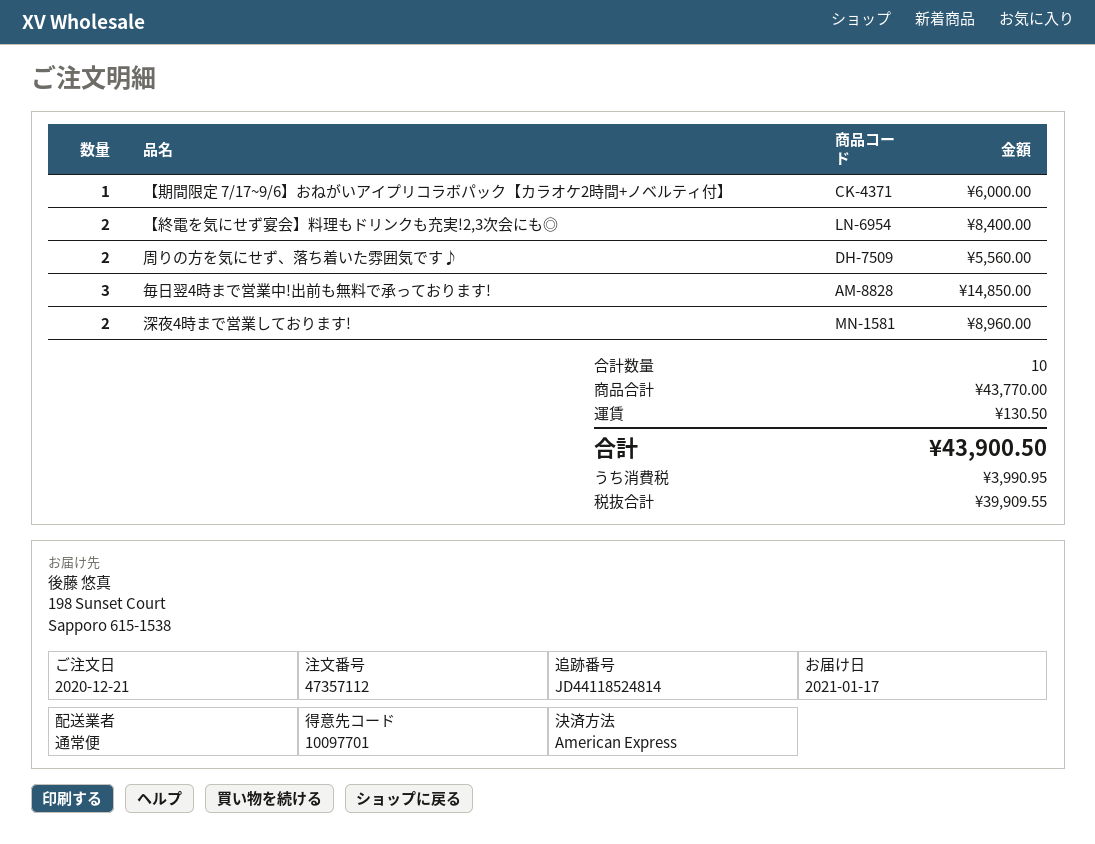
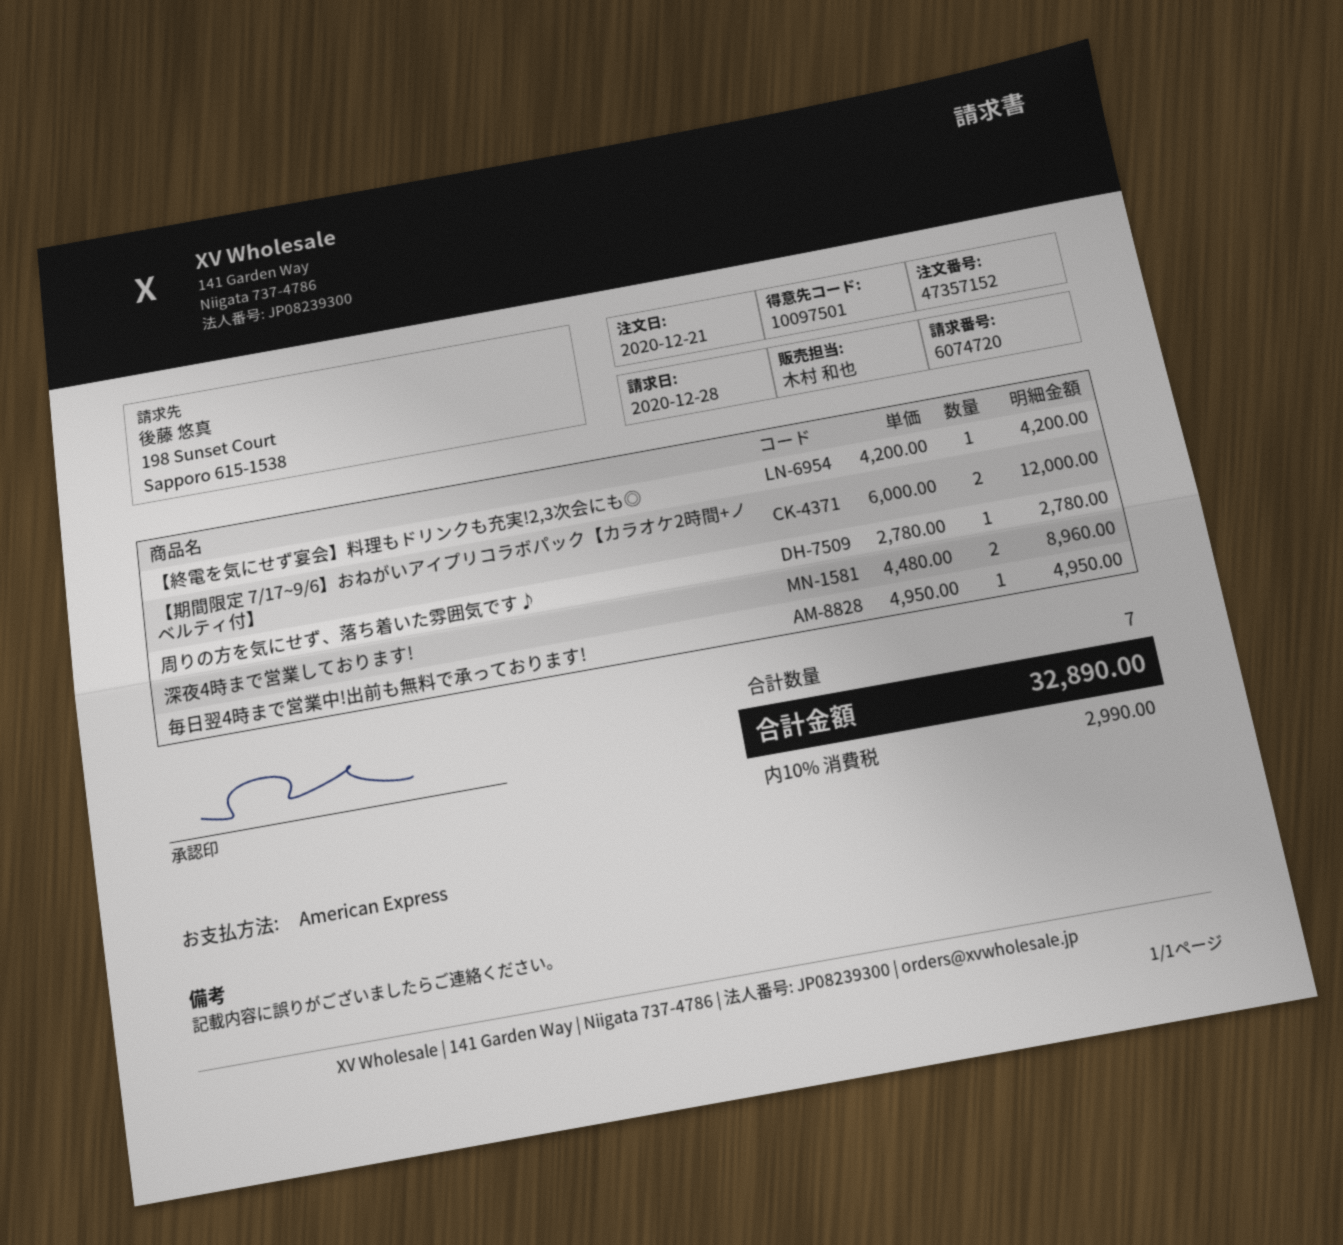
order number: 47357112 -> 47357152
customer number: 10097701 -> 10097501
【期間限定 7/17~9/6】おねがいアイプリコラボパック【カラオケ2時間+ノベルティ付】: 1 for 6000.00 -> 2 for 12000.00
【終電を気にせず宴会】料理もドリンクも充実!2,3次会にも◎: 2 for 8400.00 -> 1 for 4200.00
周りの方を気にせず、落ち着いた雰囲気です♪: 2 for 5560.00 -> 1 for 2780.00
毎日翌4時まで営業中!出前も無料で承っております!: 3 for 14850.00 -> 1 for 4950.00
total quantity: 10 -> 7
shipping: 130.50 -> none
tax: 3990.95 -> 2990.00
total: 43900.50 -> 32890.00

